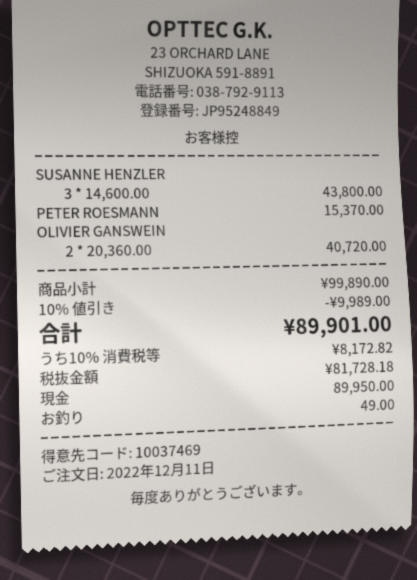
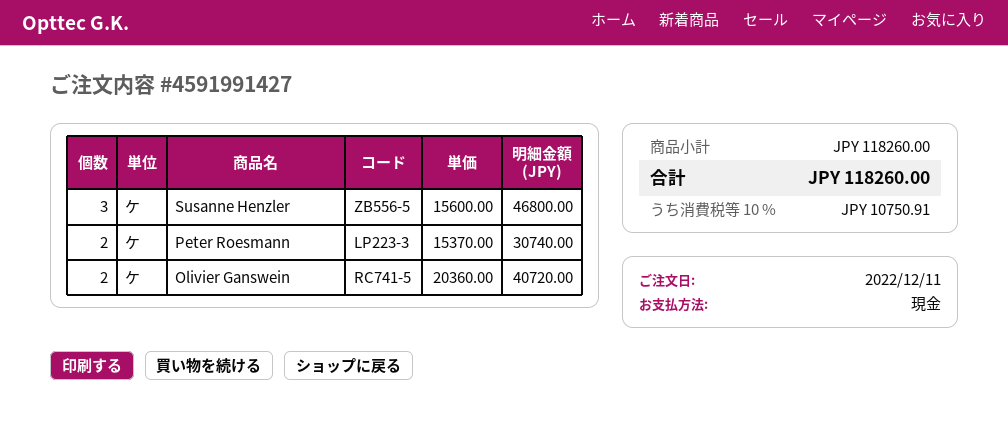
SUSANNE HENZLER: 3 x 14600.00 = 43800.00 -> 3 x 15600.00 = 46800.00
PETER ROESMANN: 1 x 15370.00 = 15370.00 -> 2 x 15370.00 = 30740.00
subtotal: 99890.00 -> 118260.00
discount: 10% = 9989.00 -> none
tax: 10% = 8172.82 -> 10% = 10750.91
total: 89901.00 -> 118260.00

